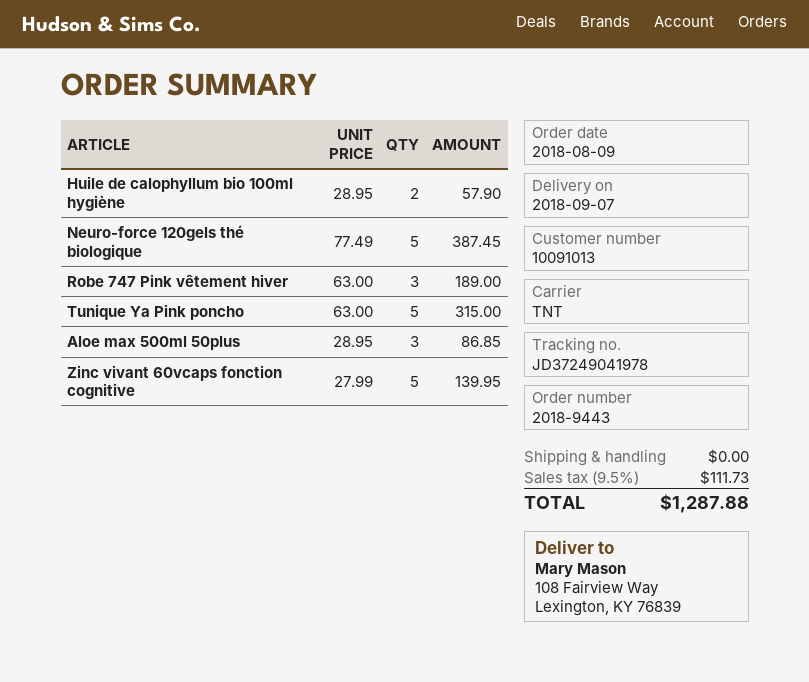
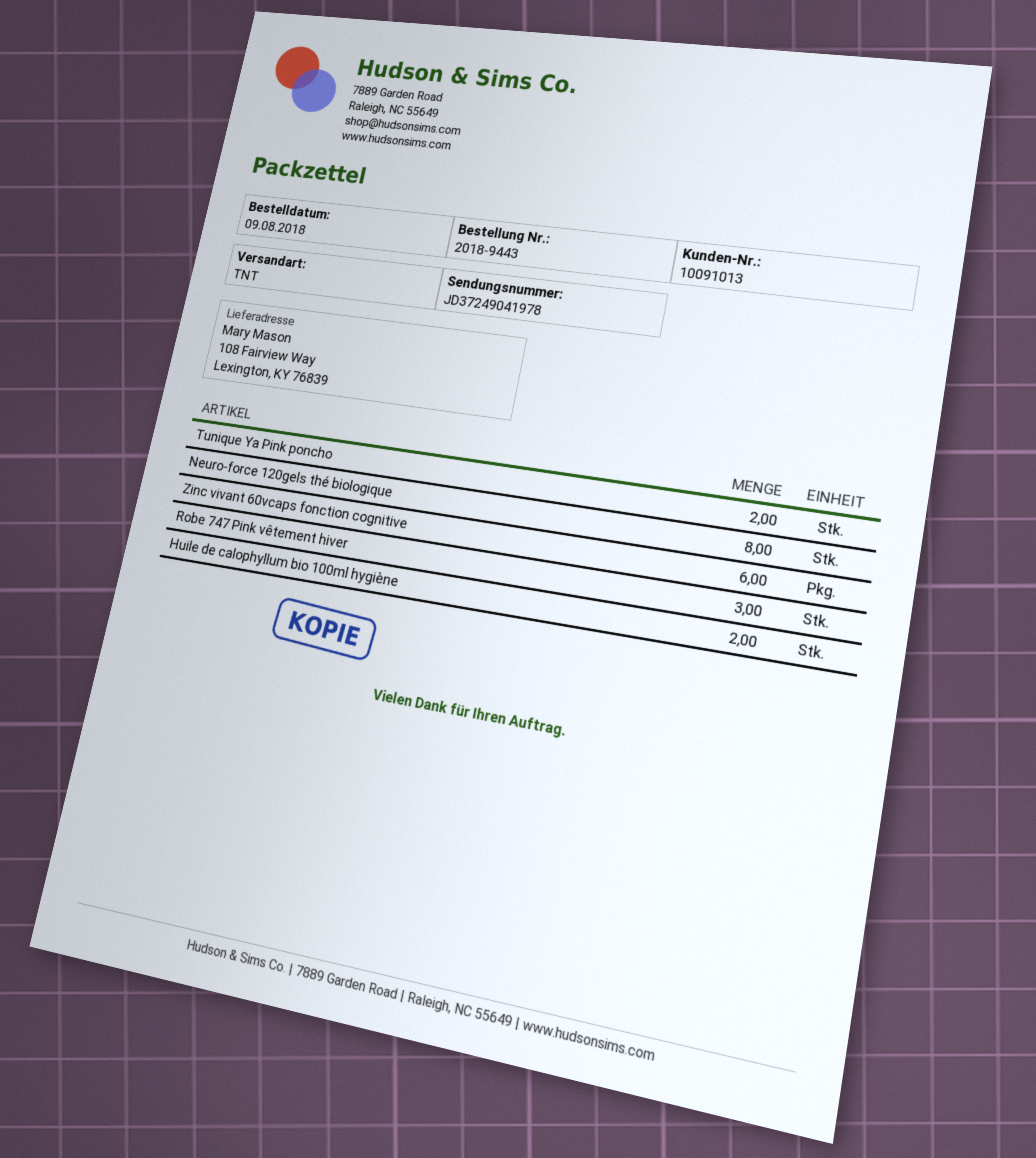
Neuro-force 120gels thé biologique: 5 -> 8
Tunique Ya Pink poncho: 5 -> 2
Aloe max 500ml 50plus: 3 -> none
Zinc vivant 60vcaps fonction cognitive: 5 -> 6

